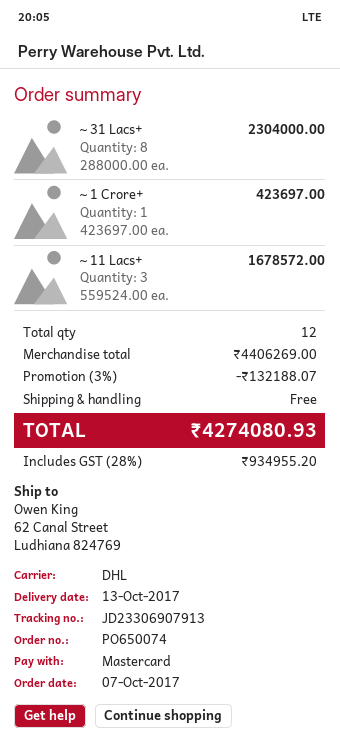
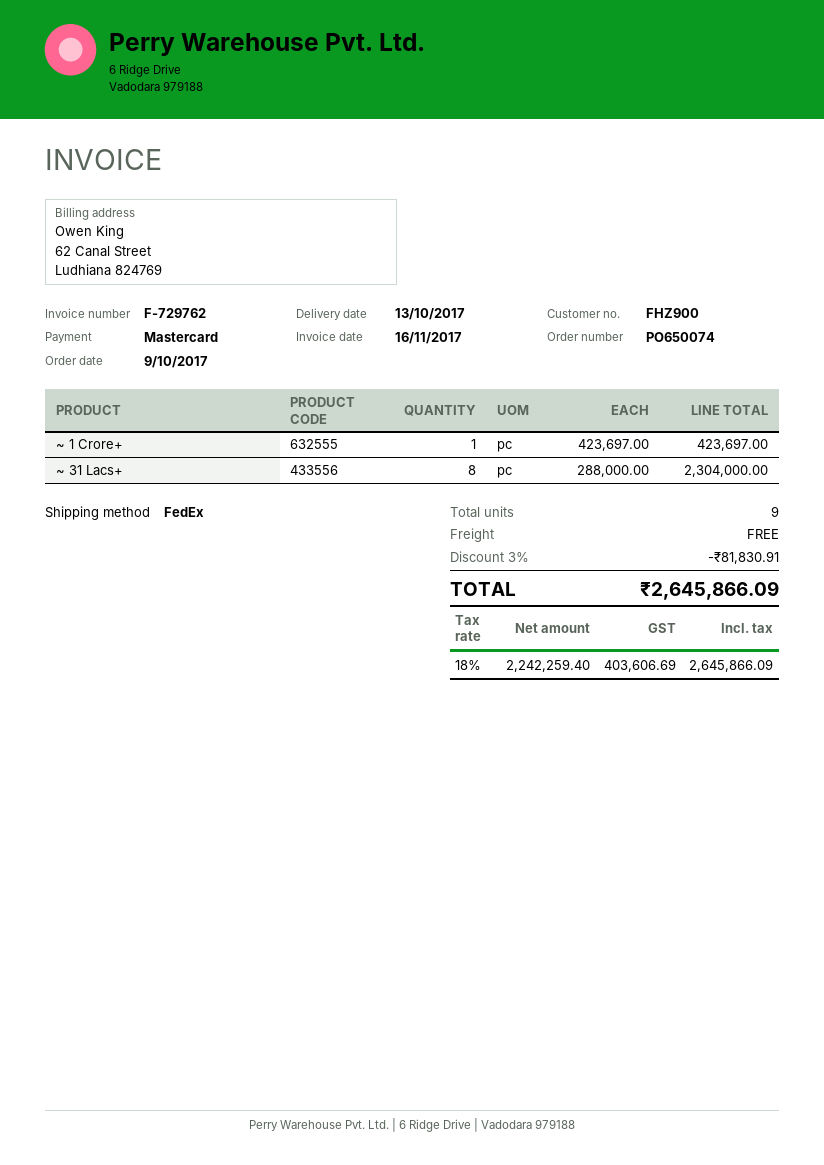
order date: 2017-10-07 -> 2017-10-09
shipping method: DHL -> FedEx
~ 11 Lacs+: 3 x 559524.00 = 1678572.00 -> none
total quantity: 12 -> 9
discount: 3% = 132188.07 -> 3% = 81830.91
tax: 28% = 934955.20 -> 18% = 403606.69
total: 4274080.93 -> 2645866.09

